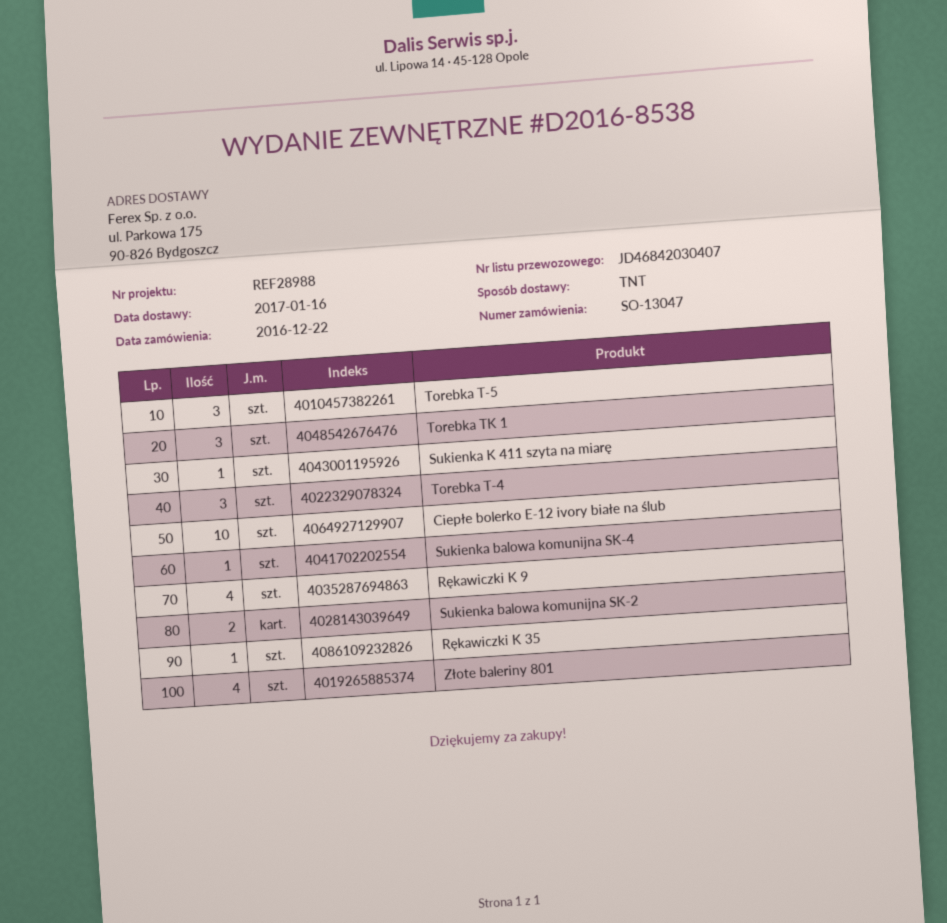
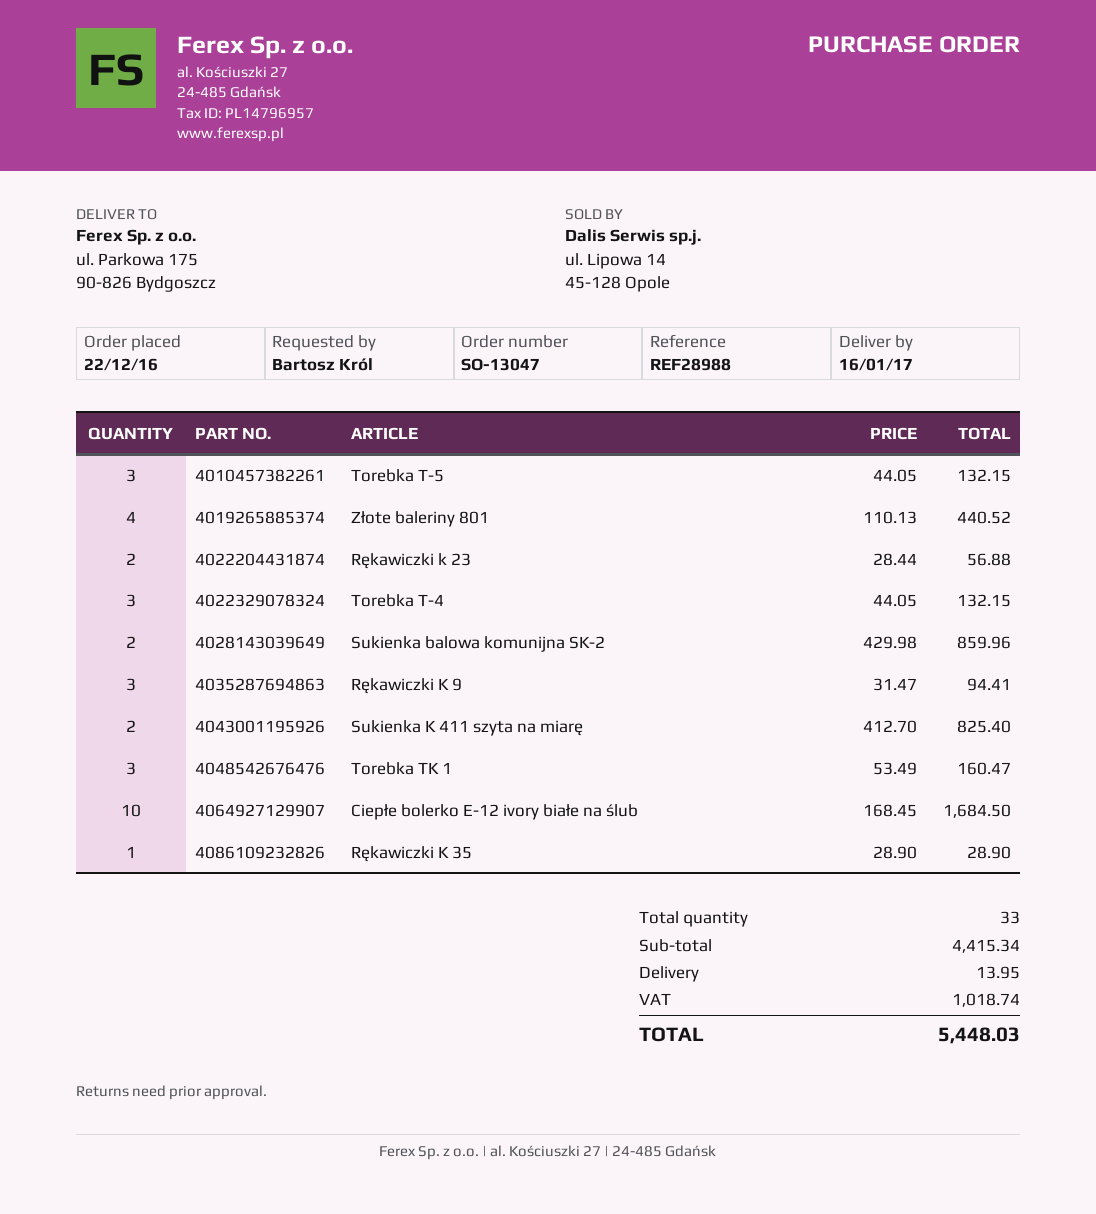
Sukienka K 411 szyta na miarę: 1 -> 2
Sukienka balowa komunijna SK-4: 1 -> none
Rękawiczki K 9: 4 -> 3
Rękawiczki k 23: none -> 2

